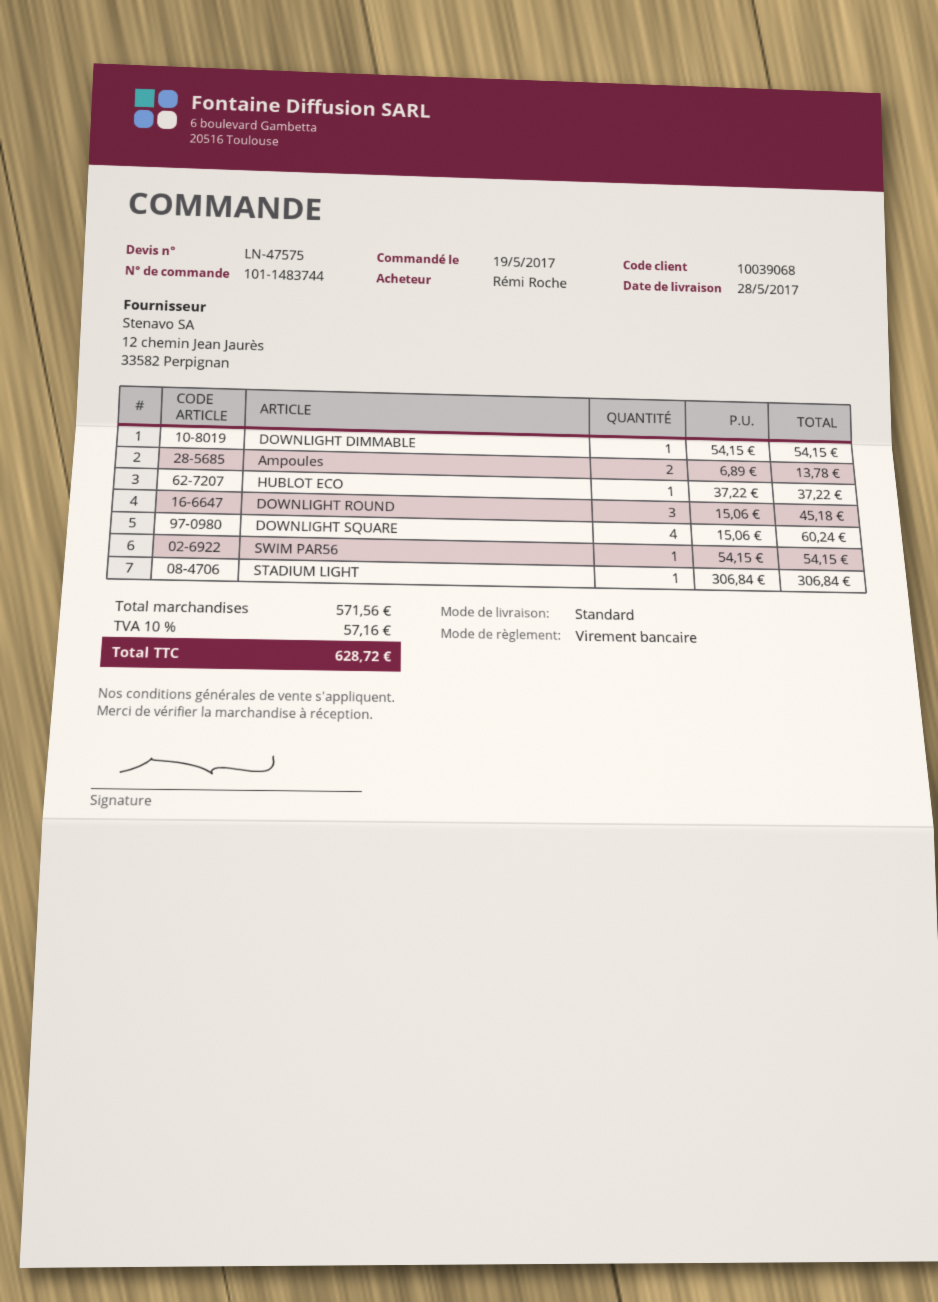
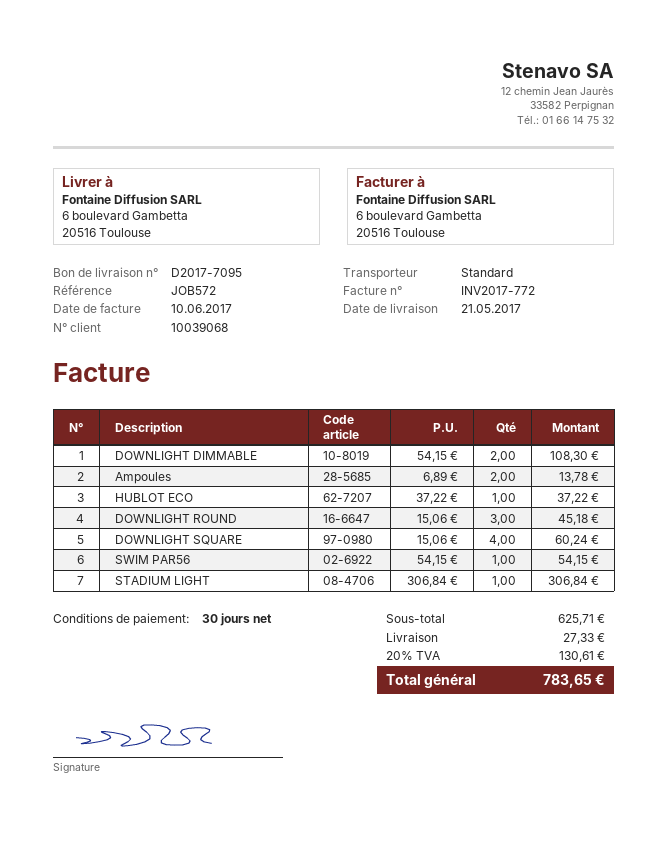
delivery date: 2017-05-28 -> 2017-05-21
DOWNLIGHT DIMMABLE: 1 x 54.15 = 54.15 -> 2 x 54.15 = 108.30
subtotal: 571.56 -> 625.71
shipping: none -> 27.33
tax: 10% = 57.16 -> 20% = 130.61
total: 628.72 -> 783.65

